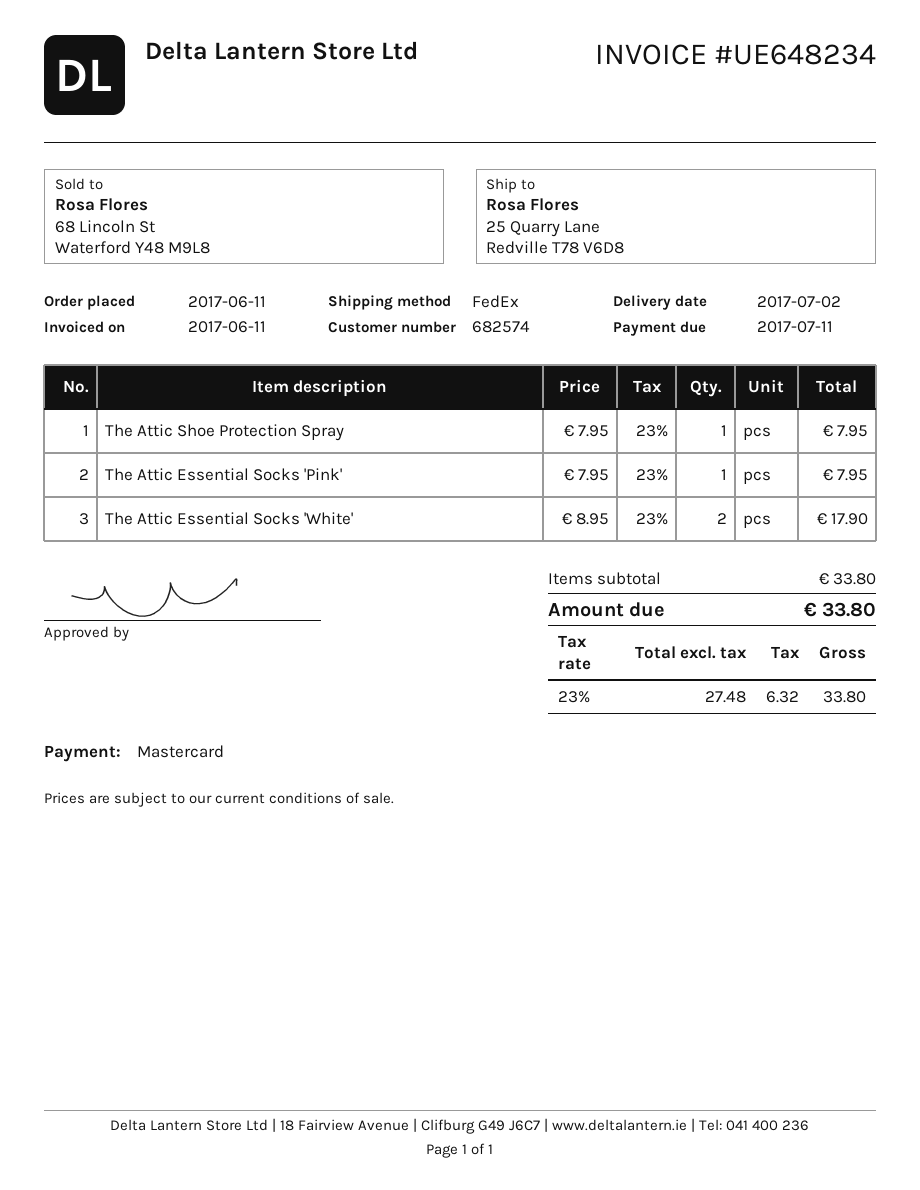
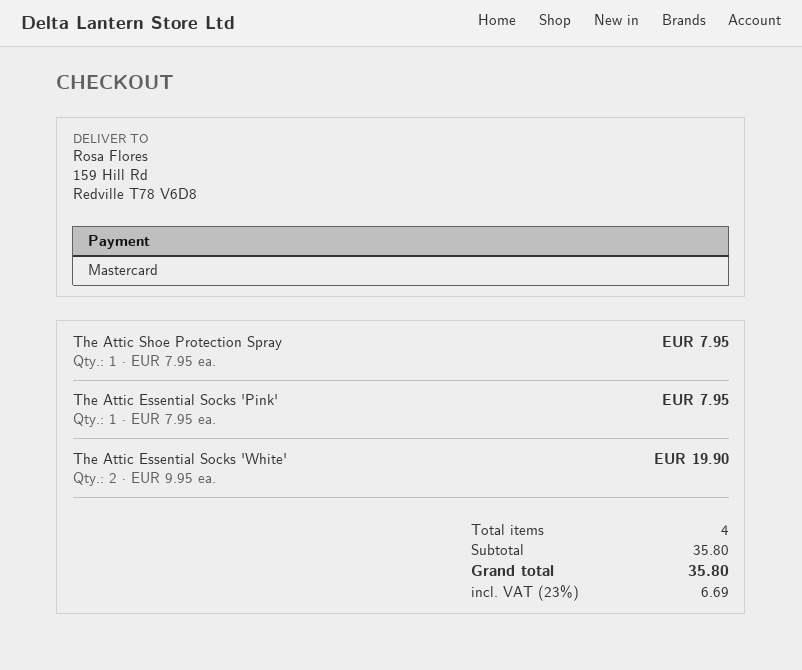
ship to: 25 Quarry Lane, Redville T78 V6D8 -> 159 Hill Rd, Redville T78 V6D8
The Attic Essential Socks 'White': 2 x 8.95 = 17.90 -> 2 x 9.95 = 19.90
subtotal: 33.80 -> 35.80
tax: 23% = 6.32 -> 23% = 6.69
total: 33.80 -> 35.80

